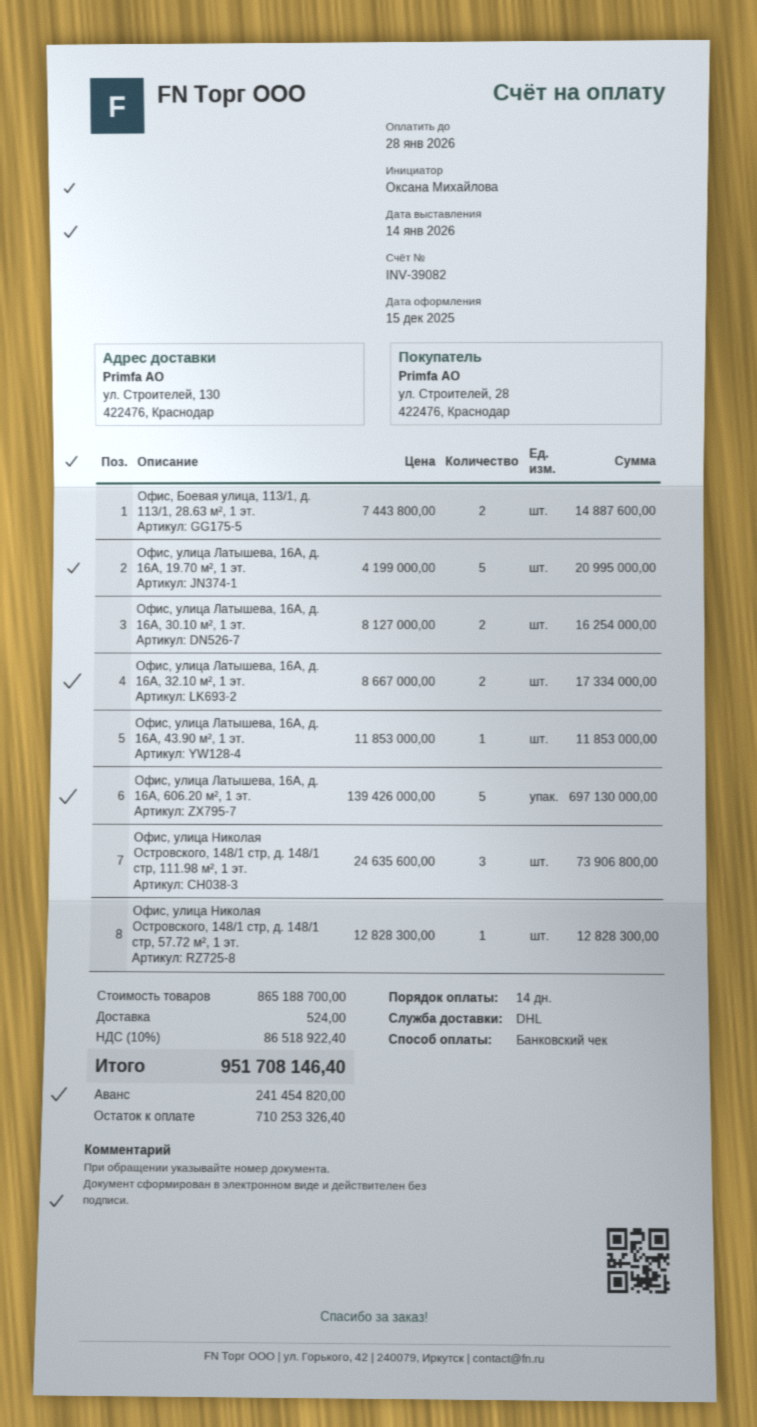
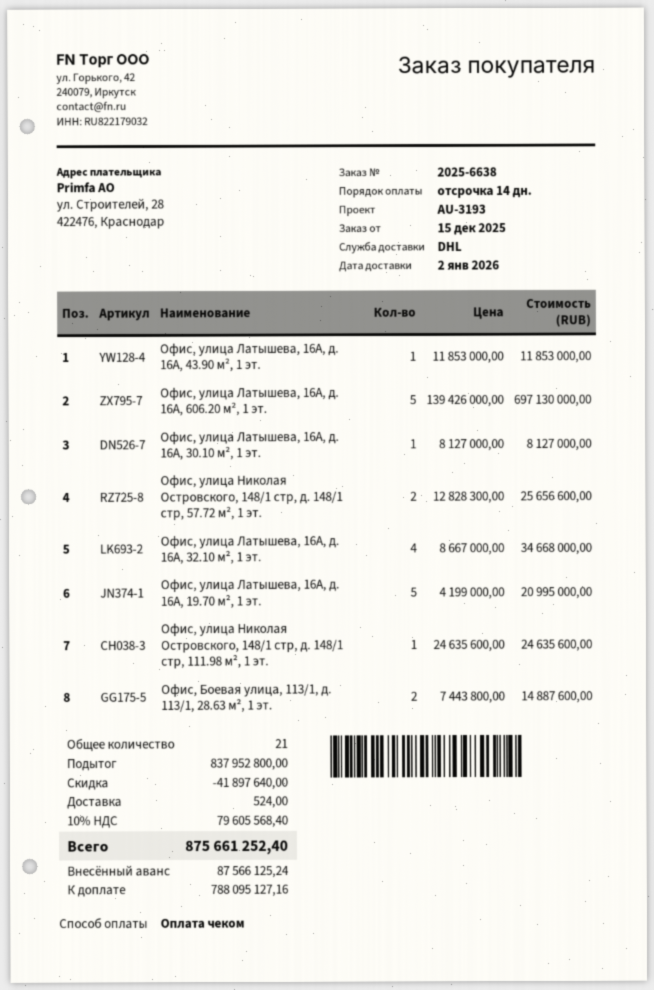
Офис, улица Латышева, 16А, д. 16А, 30.10 м², 1 эт.: 2 x 8127000.00 = 16254000.00 -> 1 x 8127000.00 = 8127000.00
Офис, улица Латышева, 16А, д. 16А, 32.10 м², 1 эт.: 2 x 8667000.00 = 17334000.00 -> 4 x 8667000.00 = 34668000.00
Офис, улица Николая Островского, 148/1 стр, д. 148/1 стр, 111.98 м², 1 эт.: 3 x 24635600.00 = 73906800.00 -> 1 x 24635600.00 = 24635600.00
Офис, улица Николая Островского, 148/1 стр, д. 148/1 стр, 57.72 м², 1 эт.: 1 x 12828300.00 = 12828300.00 -> 2 x 12828300.00 = 25656600.00
subtotal: 865188700.00 -> 837952800.00
discount: none -> 41897640.00
tax: 10% = 86518922.40 -> 10% = 79605568.40
total: 951708146.40 -> 875661252.40
deposit: 241454820.00 -> 87566125.24
balance: 710253326.40 -> 788095127.16

